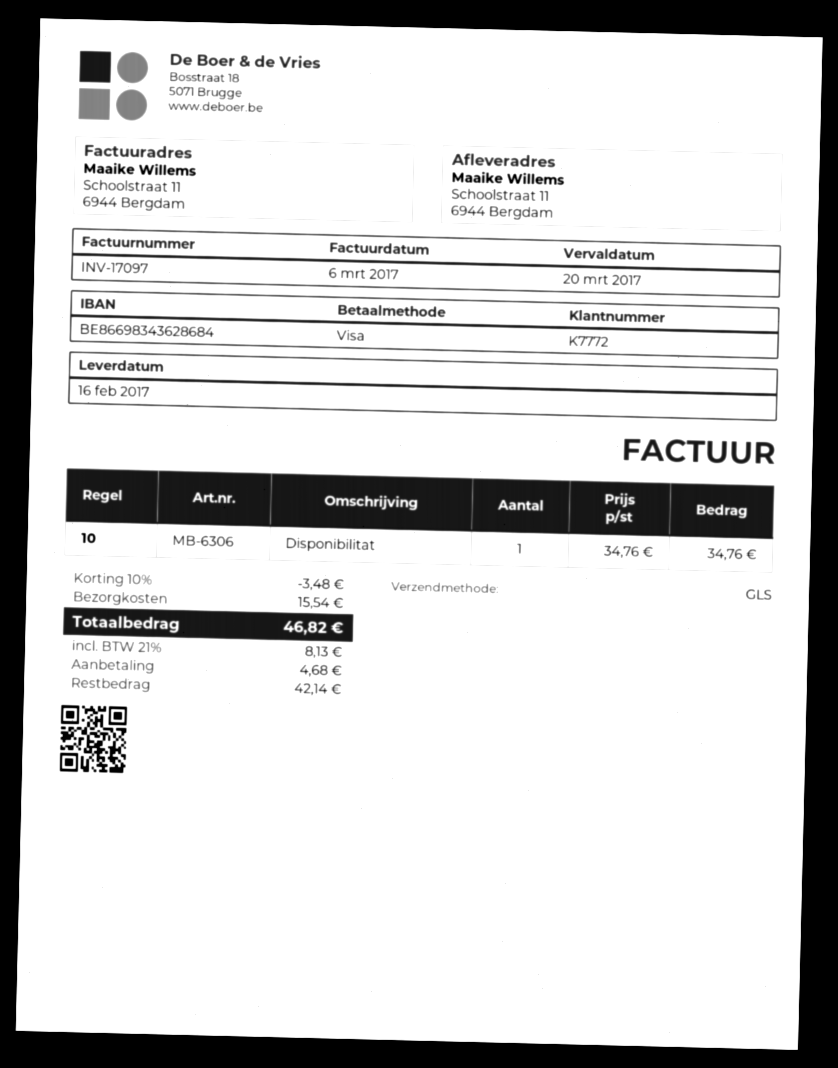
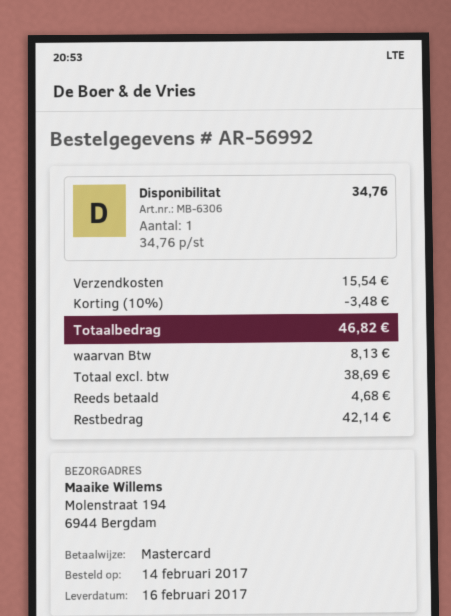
payment method: Visa -> Mastercard
ship to: Schoolstraat 11, 6944 Bergdam -> Molenstraat 194, 6944 Bergdam

